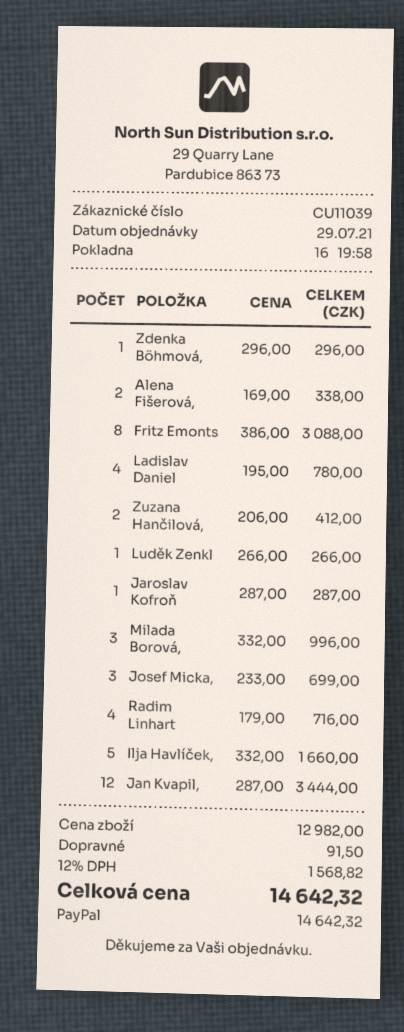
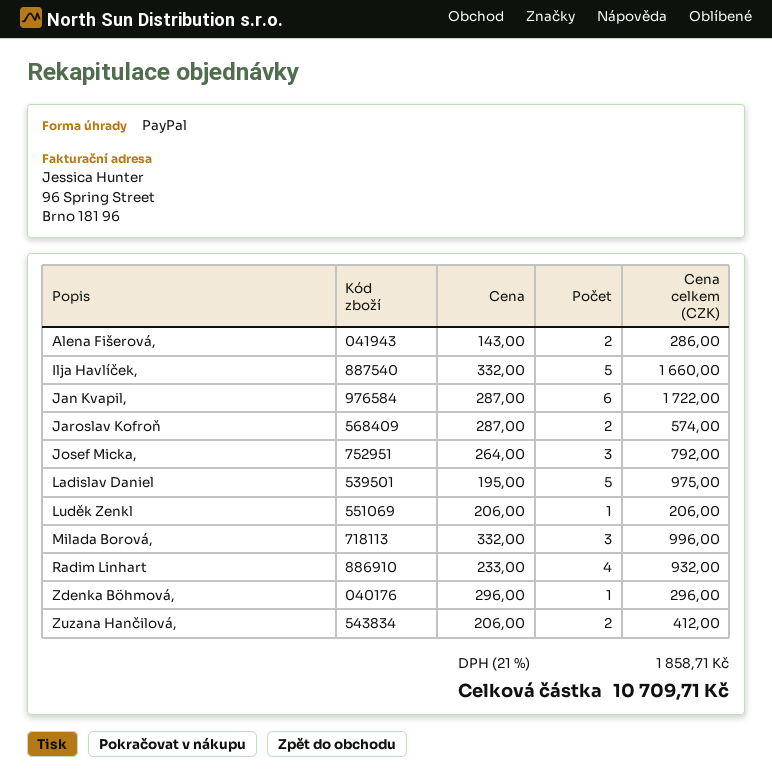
Alena Fišerová,: 2 x 169.00 = 338.00 -> 2 x 143.00 = 286.00
Fritz Emonts: 8 x 386.00 = 3088.00 -> none
Ladislav Daniel: 4 x 195.00 = 780.00 -> 5 x 195.00 = 975.00
Luděk Zenkl: 1 x 266.00 = 266.00 -> 1 x 206.00 = 206.00
Jaroslav Kofroň: 1 x 287.00 = 287.00 -> 2 x 287.00 = 574.00
Josef Micka,: 3 x 233.00 = 699.00 -> 3 x 264.00 = 792.00
Radim Linhart: 4 x 179.00 = 716.00 -> 4 x 233.00 = 932.00
Jan Kvapil,: 12 x 287.00 = 3444.00 -> 6 x 287.00 = 1722.00
shipping: 91.50 -> none
tax: 12% = 1568.82 -> 21% = 1858.71
total: 14642.32 -> 10709.71

